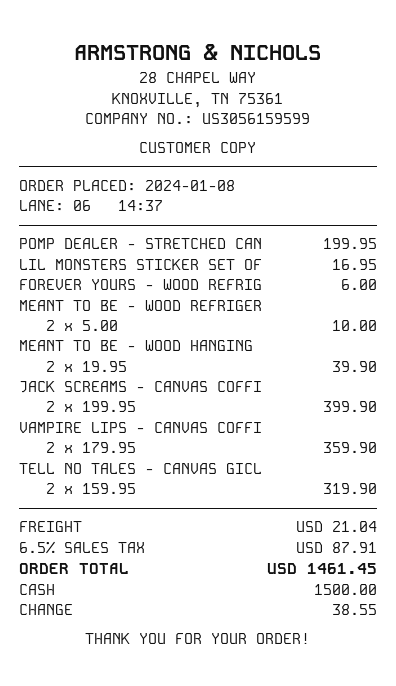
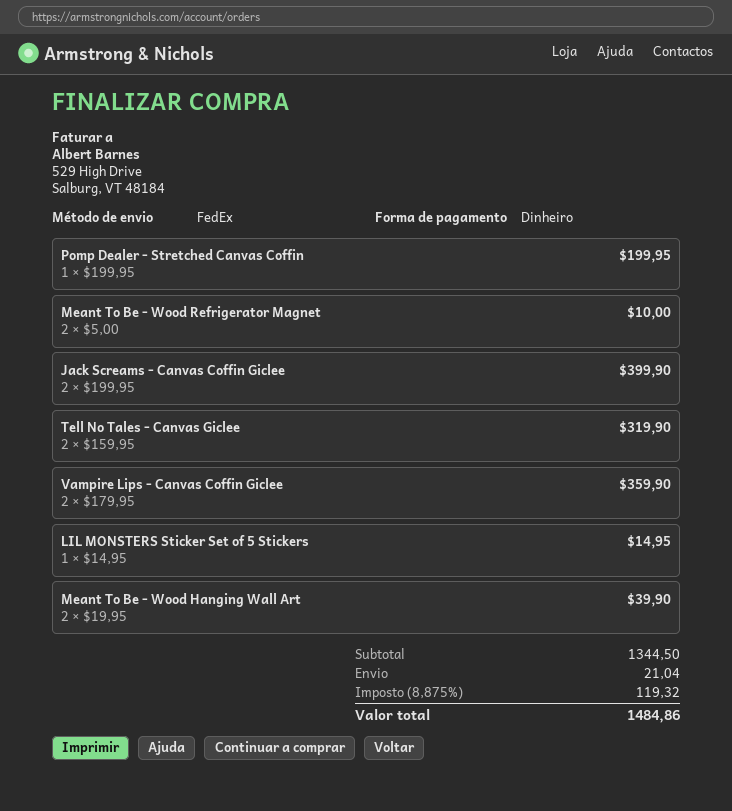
LIL MONSTERS STICKER SET OF: 1 x 16.95 = 16.95 -> 1 x 14.95 = 14.95
FOREVER YOURS - WOOD REFRIG: 1 x 6.00 = 6.00 -> none
tax: 6.5% = 87.91 -> 8.875% = 119.32
total: 1461.45 -> 1484.86

